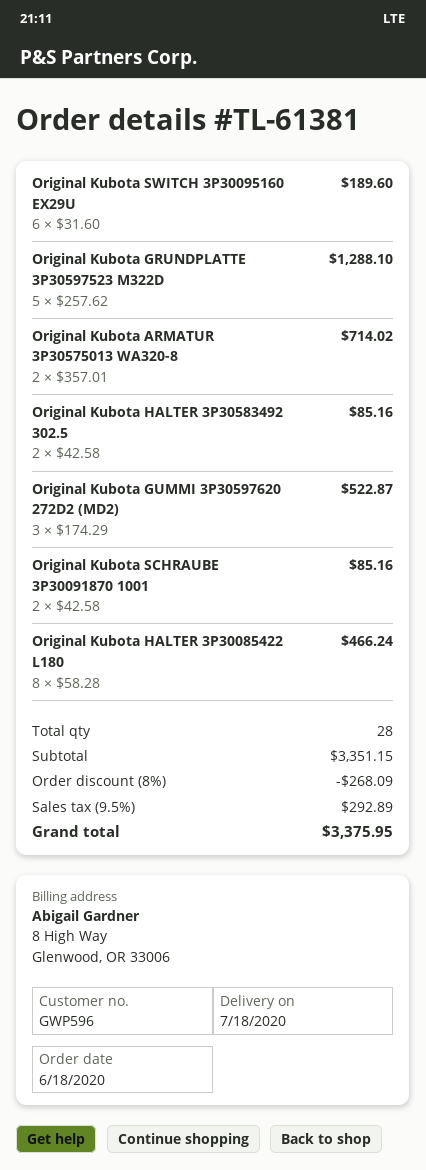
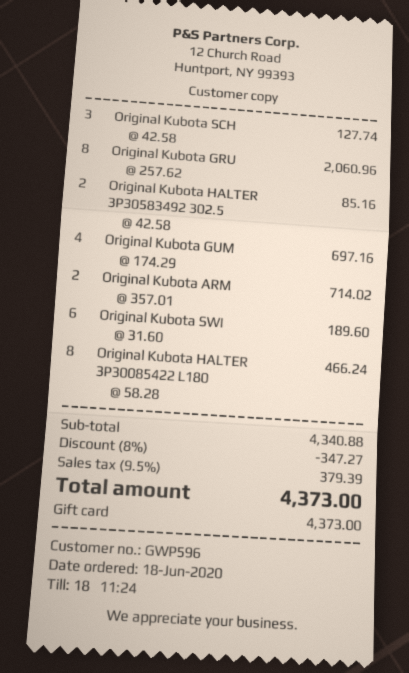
Original Kubota GRUNDPLATTE 3P30597523 M322D: 5 x 257.62 = 1288.10 -> 8 x 257.62 = 2060.96
Original Kubota GUMMI 3P30597620 272D2 (MD2): 3 x 174.29 = 522.87 -> 4 x 174.29 = 697.16
Original Kubota SCHRAUBE 3P30091870 1001: 2 x 42.58 = 85.16 -> 3 x 42.58 = 127.74
subtotal: 3351.15 -> 4340.88
discount: 8% = 268.09 -> 8% = 347.27
tax: 9.5% = 292.89 -> 9.5% = 379.39
total: 3375.95 -> 4373.00

